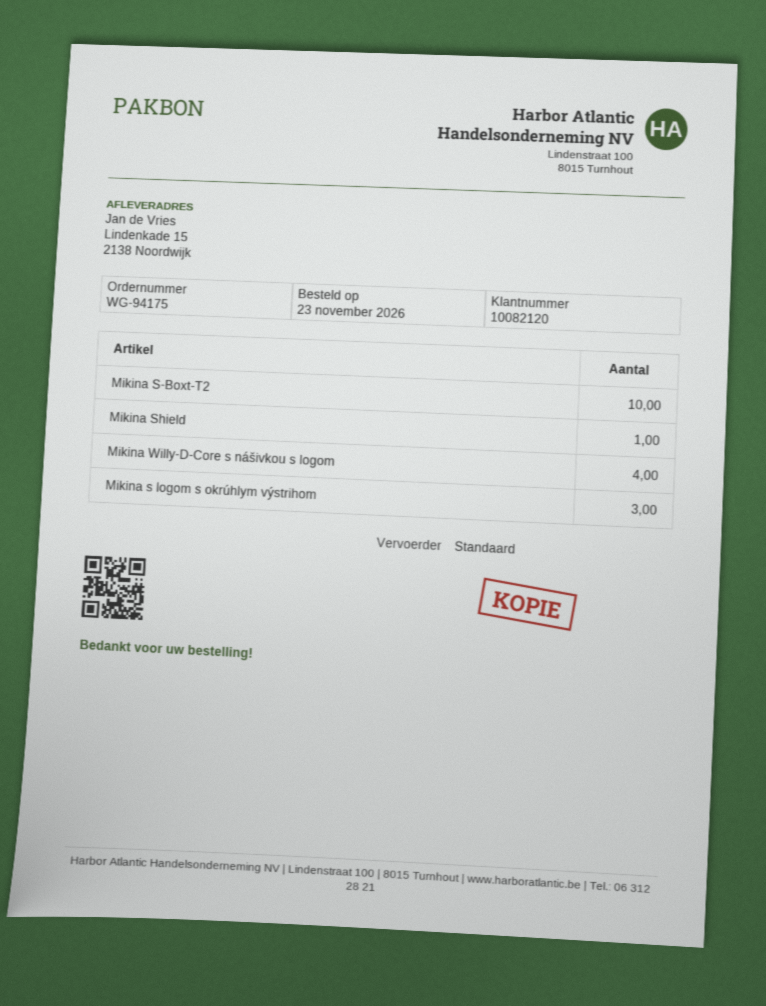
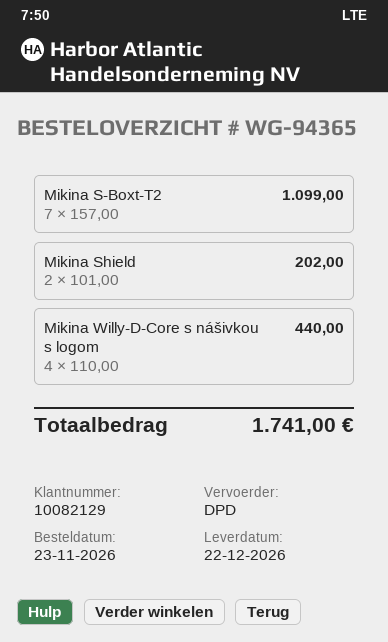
order number: WG-94175 -> WG-94365
customer number: 10082120 -> 10082129
shipping method: standard -> DPD
Mikina S-Boxt-T2: 10 -> 7
Mikina Shield: 1 -> 2
Mikina s logom s okrúhlym výstrihom: 3 -> none

